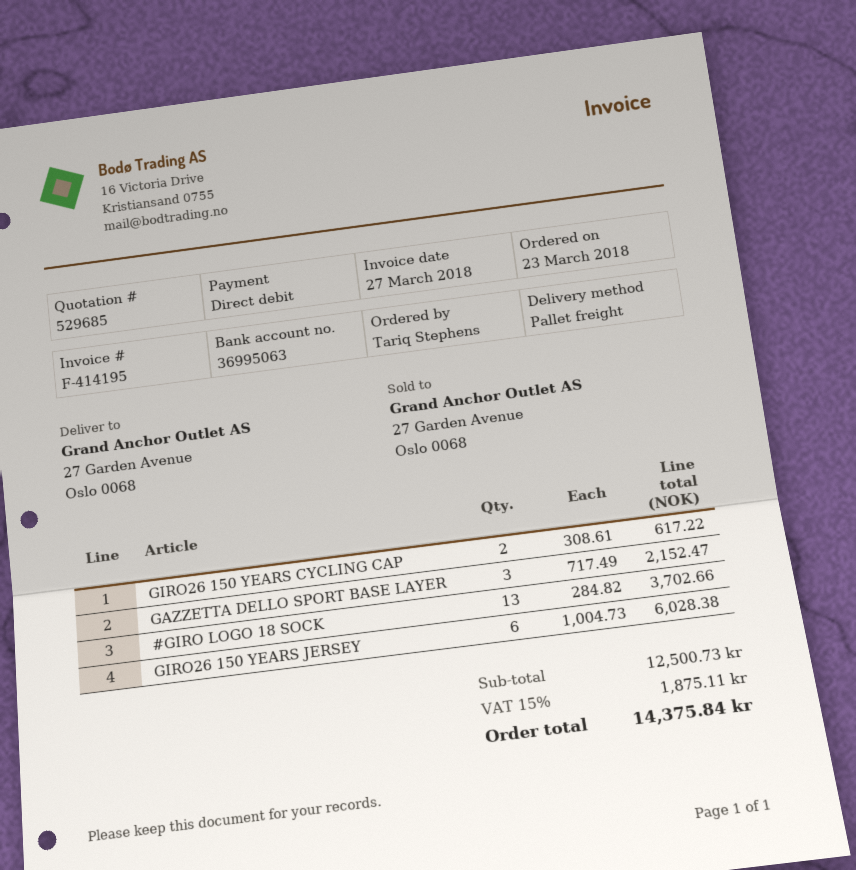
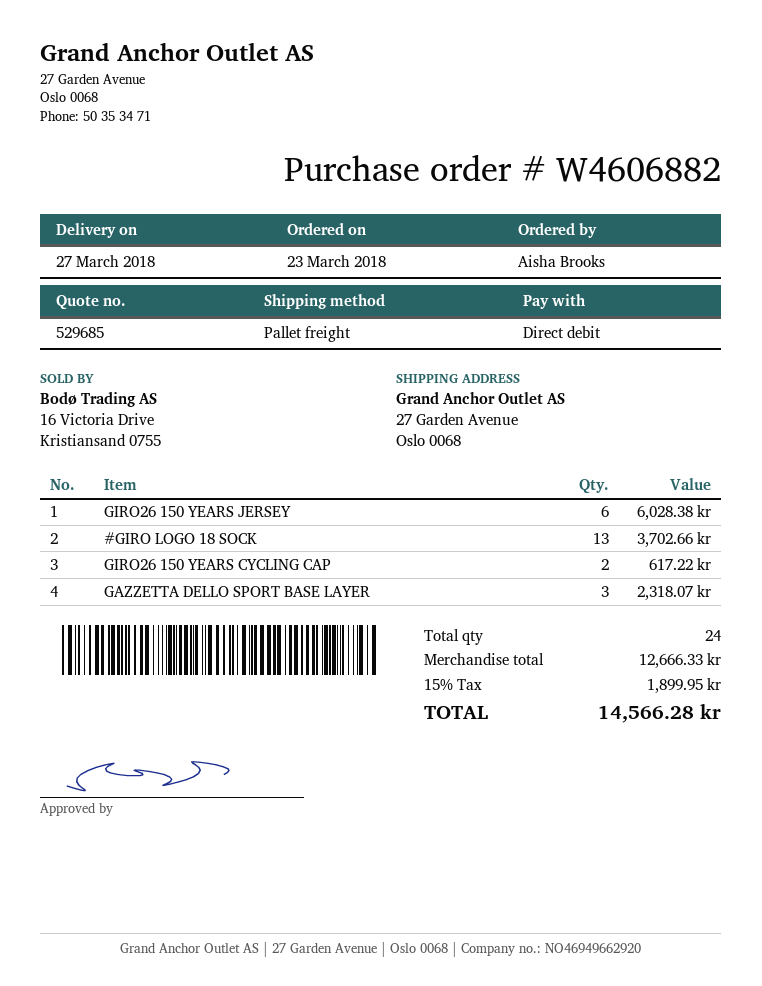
ordered by: Tariq Stephens -> Aisha Brooks
GAZZETTA DELLO SPORT BASE LAYER: 3 for 2152.47 -> 3 for 2318.07
subtotal: 12500.73 -> 12666.33
tax: 15% = 1875.11 -> 15% = 1899.95
total: 14375.84 -> 14566.28

